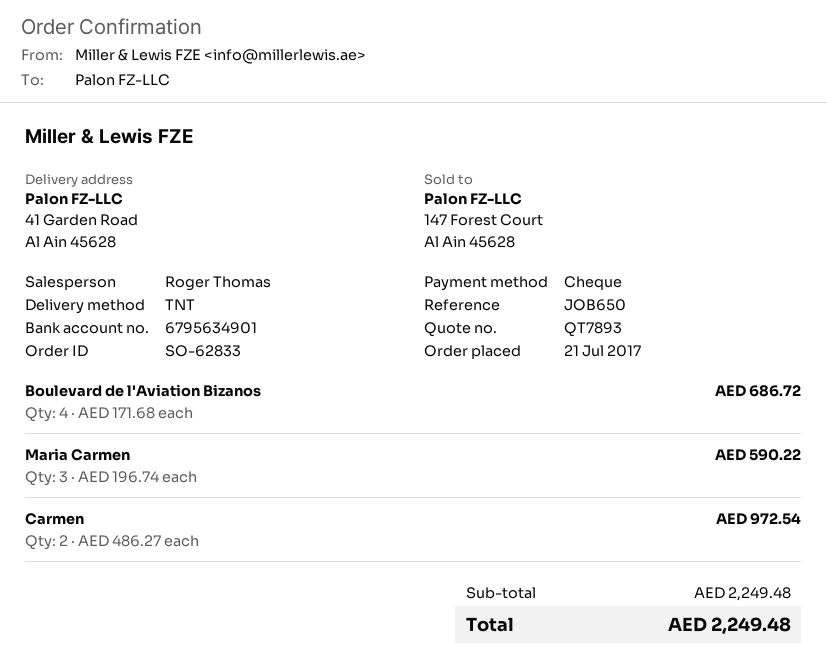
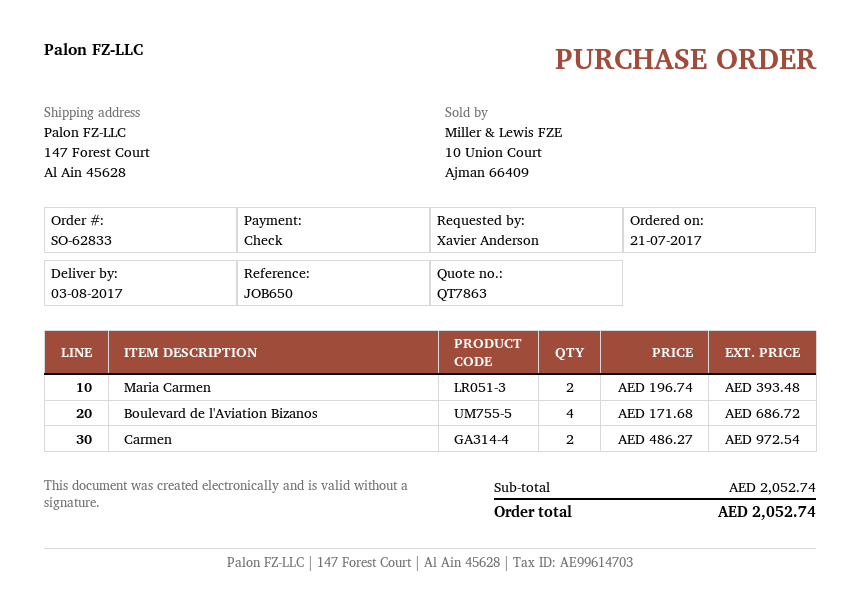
quote number: QT7893 -> QT7863
ship to: 41 Garden Road, Al Ain 45628 -> 147 Forest Court, Al Ain 45628
Maria Carmen: 3 x 196.74 = 590.22 -> 2 x 196.74 = 393.48
subtotal: 2249.48 -> 2052.74
total: 2249.48 -> 2052.74

